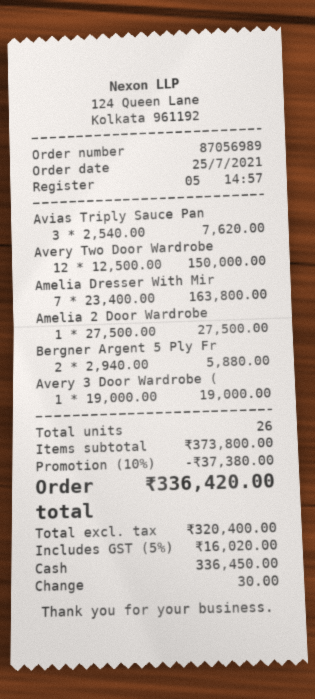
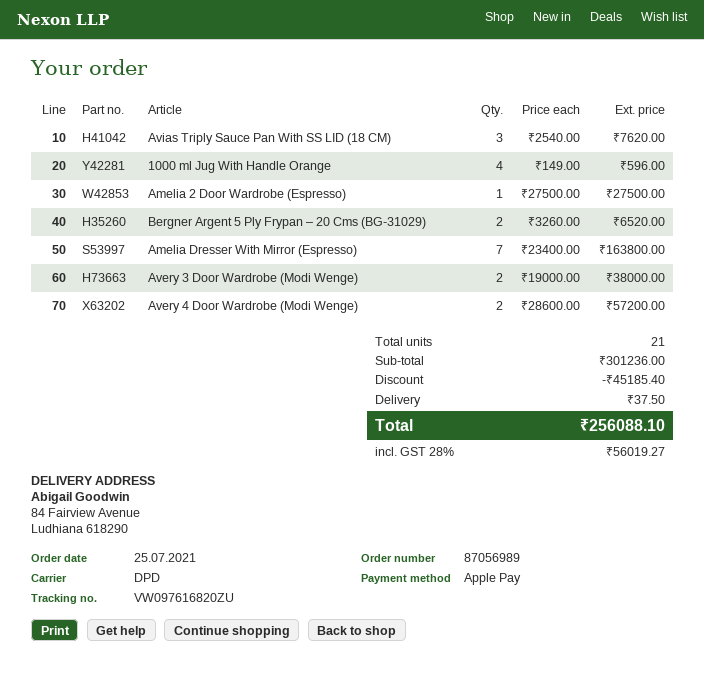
payment method: cash -> Apple Pay
Avery Two Door Wardrobe: 12 x 12500.00 = 150000.00 -> none
Bergner Argent 5 Ply Fr: 2 x 2940.00 = 5880.00 -> 2 x 3260.00 = 6520.00
Avery 3 Door Wardrobe (: 1 x 19000.00 = 19000.00 -> 2 x 19000.00 = 38000.00
1000 ml Jug With Handle Orange: none -> 4 x 149.00 = 596.00
Avery 4 Door Wardrobe (Modi Wenge): none -> 2 x 28600.00 = 57200.00
total quantity: 26 -> 21
subtotal: 373800.00 -> 301236.00
discount: 37380.00 -> 45185.40
shipping: none -> 37.50
tax: 5% = 16020.00 -> 28% = 56019.27
total: 336420.00 -> 256088.10

